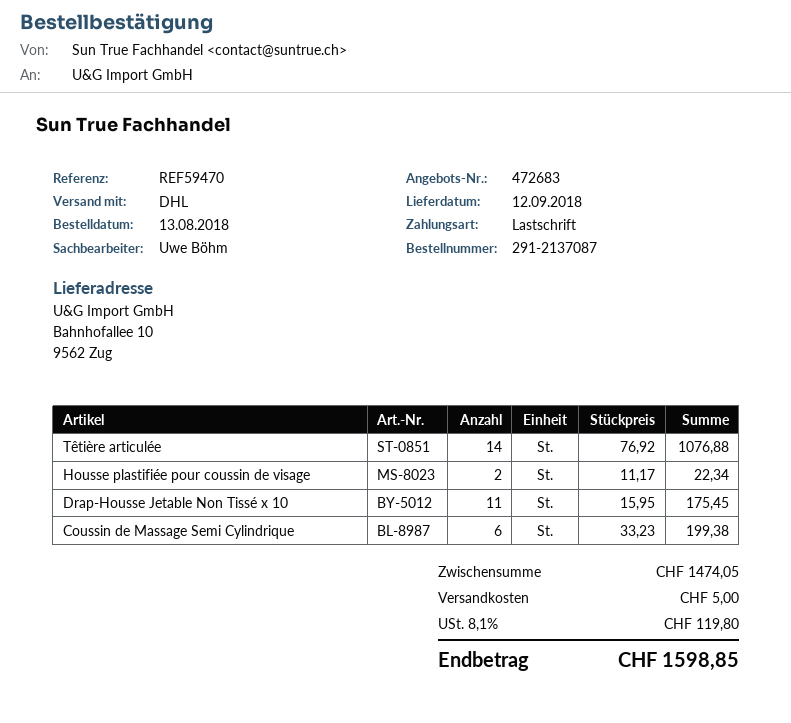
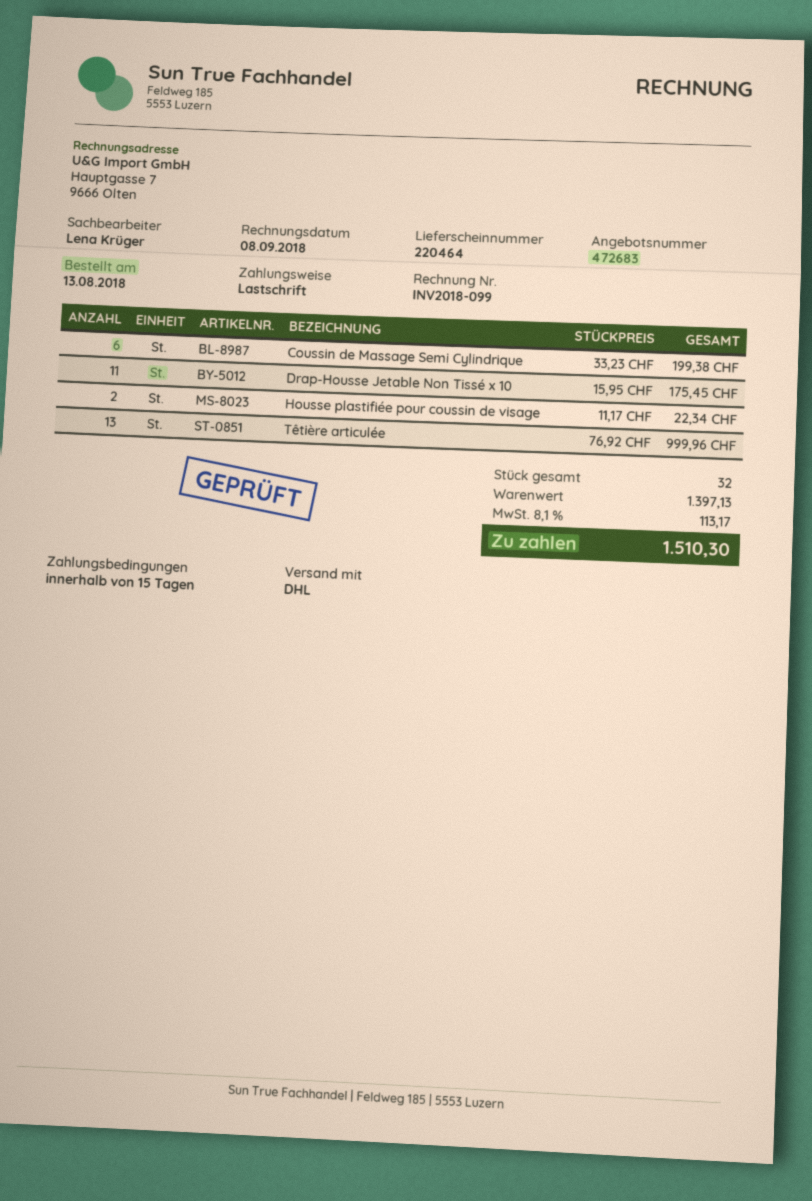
sales rep: Uwe Böhm -> Lena Krüger
Têtière articulée: 14 x 76.92 = 1076.88 -> 13 x 76.92 = 999.96
subtotal: 1474.05 -> 1397.13
shipping: 5.00 -> none
tax: 8.1% = 119.80 -> 8.1% = 113.17
total: 1598.85 -> 1510.30

